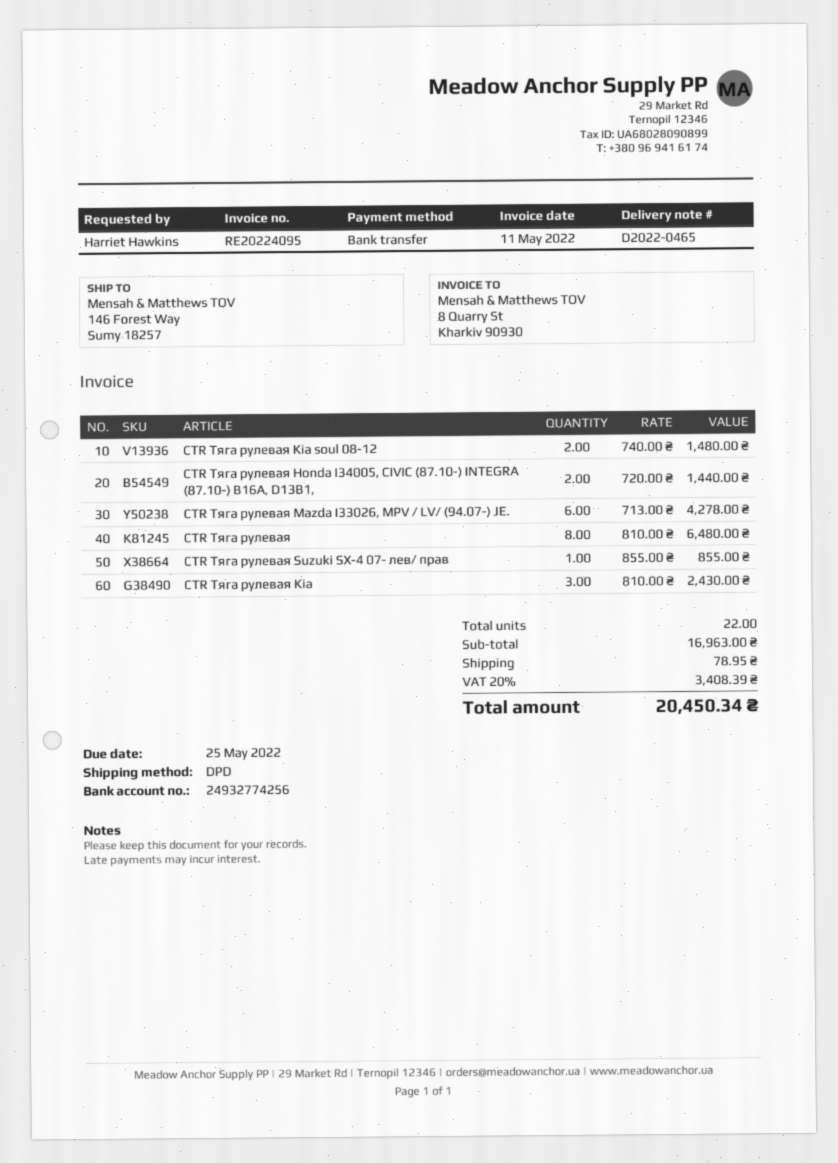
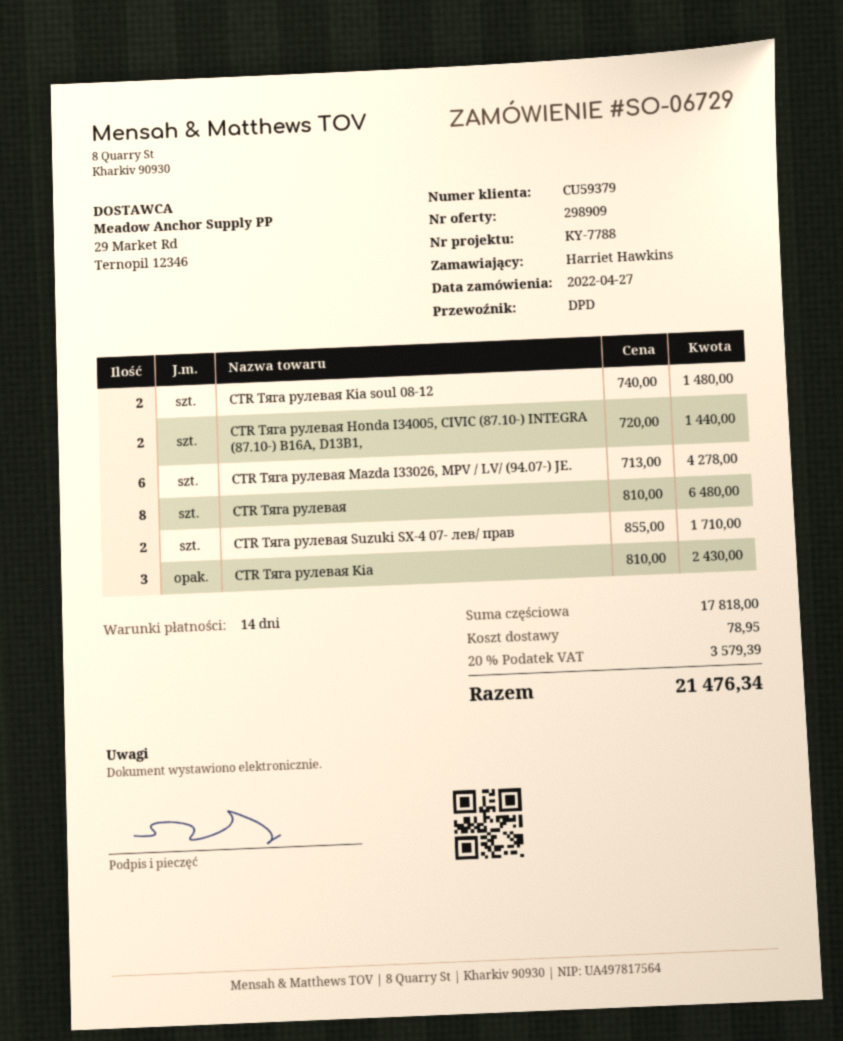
CTR Тяга рулевая Suzuki SX-4 07- лев/ прав: 1 x 855.00 = 855.00 -> 2 x 855.00 = 1710.00
subtotal: 16963.00 -> 17818.00
tax: 20% = 3408.39 -> 20% = 3579.39
total: 20450.34 -> 21476.34

